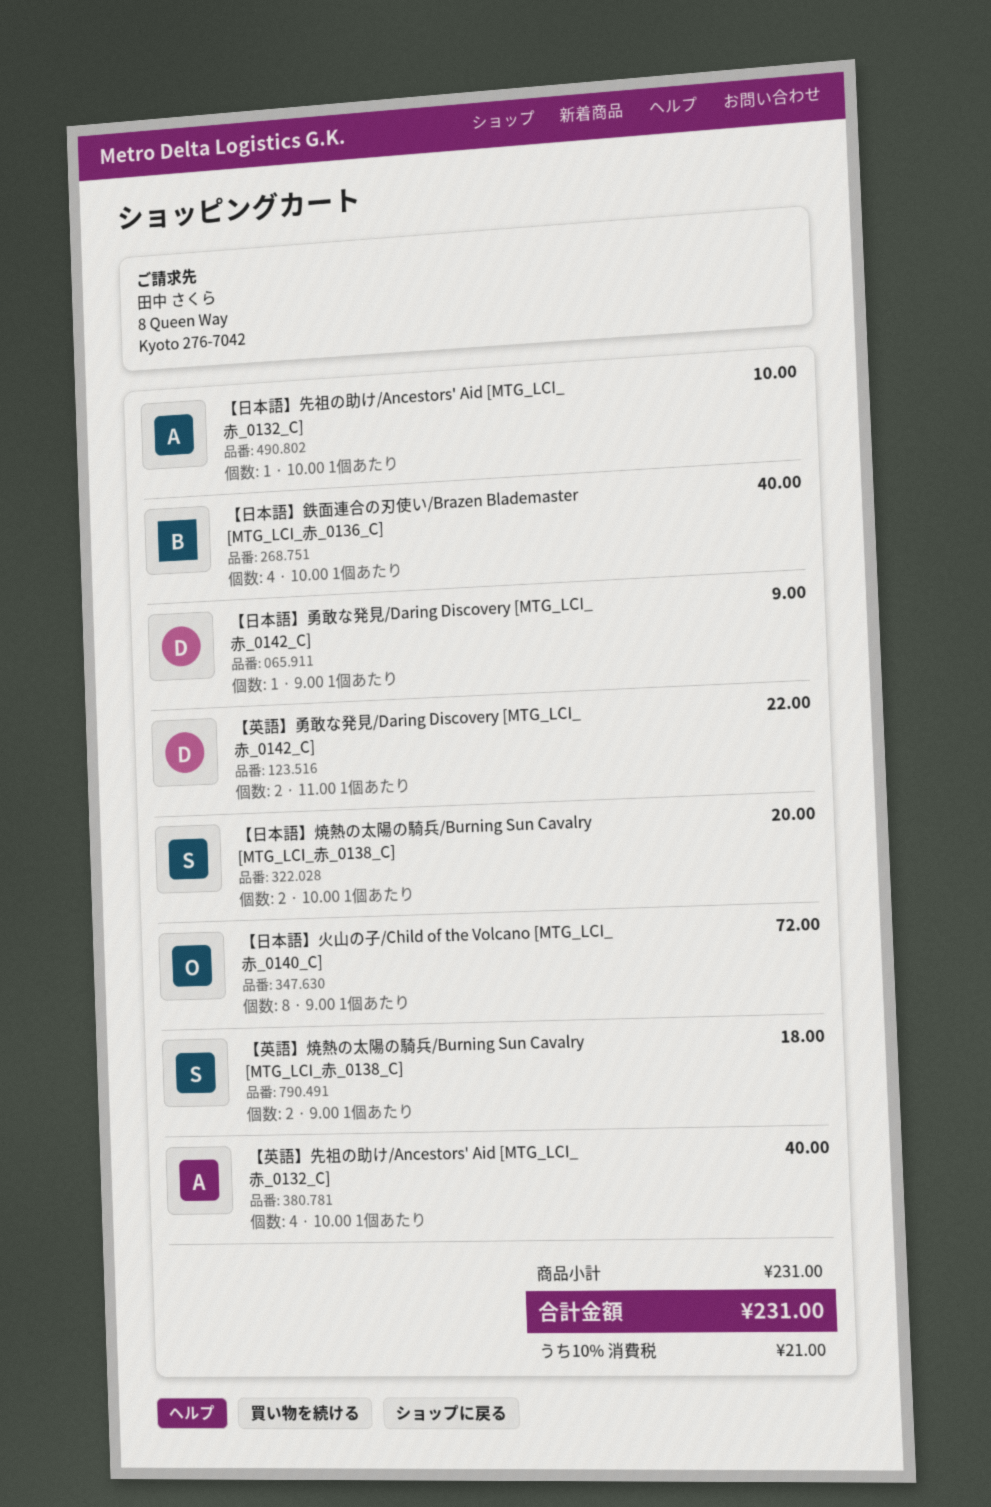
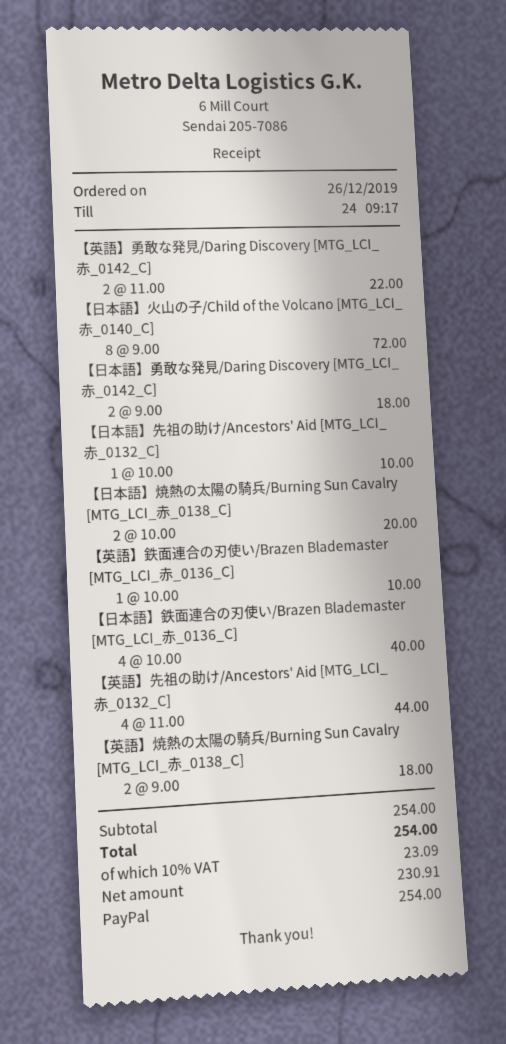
【日本語】勇敢な発見/Daring Discovery [MTG_LCI_赤_0142_C]: 1 x 9.00 = 9.00 -> 2 x 9.00 = 18.00
【英語】先祖の助け/Ancestors' Aid [MTG_LCI_赤_0132_C]: 4 x 10.00 = 40.00 -> 4 x 11.00 = 44.00
【英語】鉄面連合の刃使い/Brazen Blademaster [MTG_LCI_赤_0136_C]: none -> 1 x 10.00 = 10.00
subtotal: 231.00 -> 254.00
tax: 10% = 21.00 -> 10% = 23.09
total: 231.00 -> 254.00

